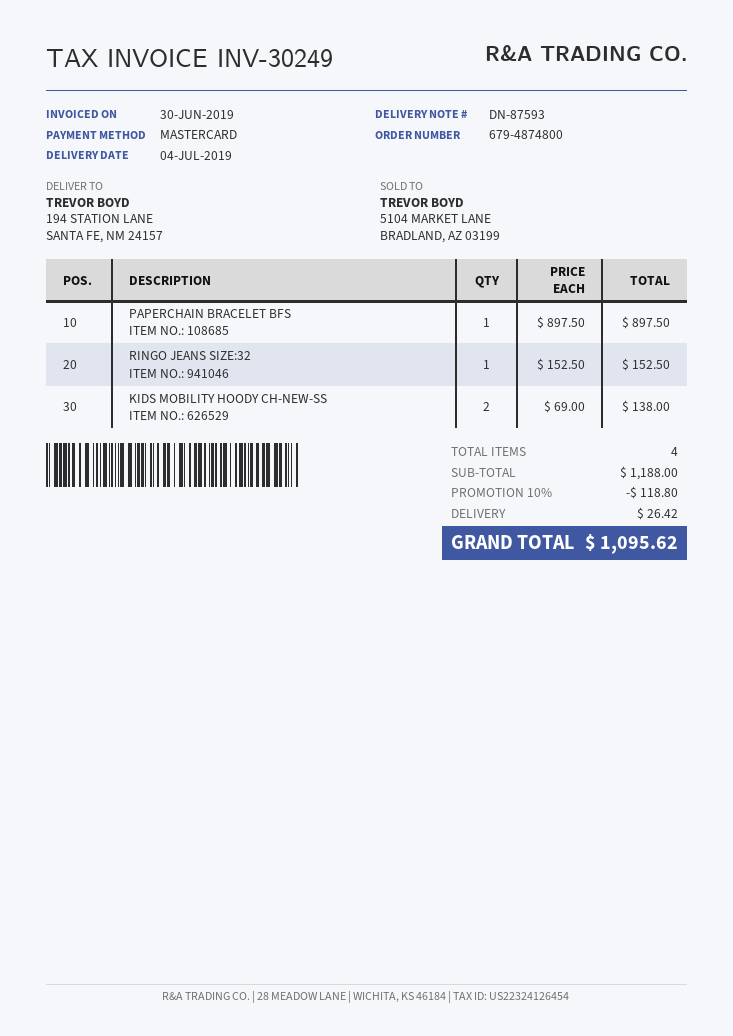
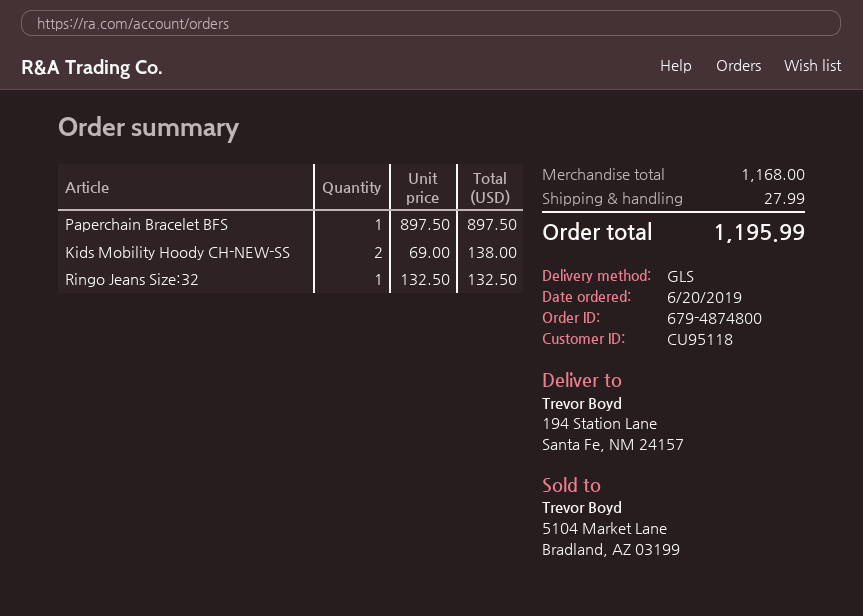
RINGO JEANS SIZE:32: 1 x 152.50 = 152.50 -> 1 x 132.50 = 132.50
subtotal: 1188.00 -> 1168.00
discount: 10% = 118.80 -> none
shipping: 26.42 -> 27.99
total: 1095.62 -> 1195.99

